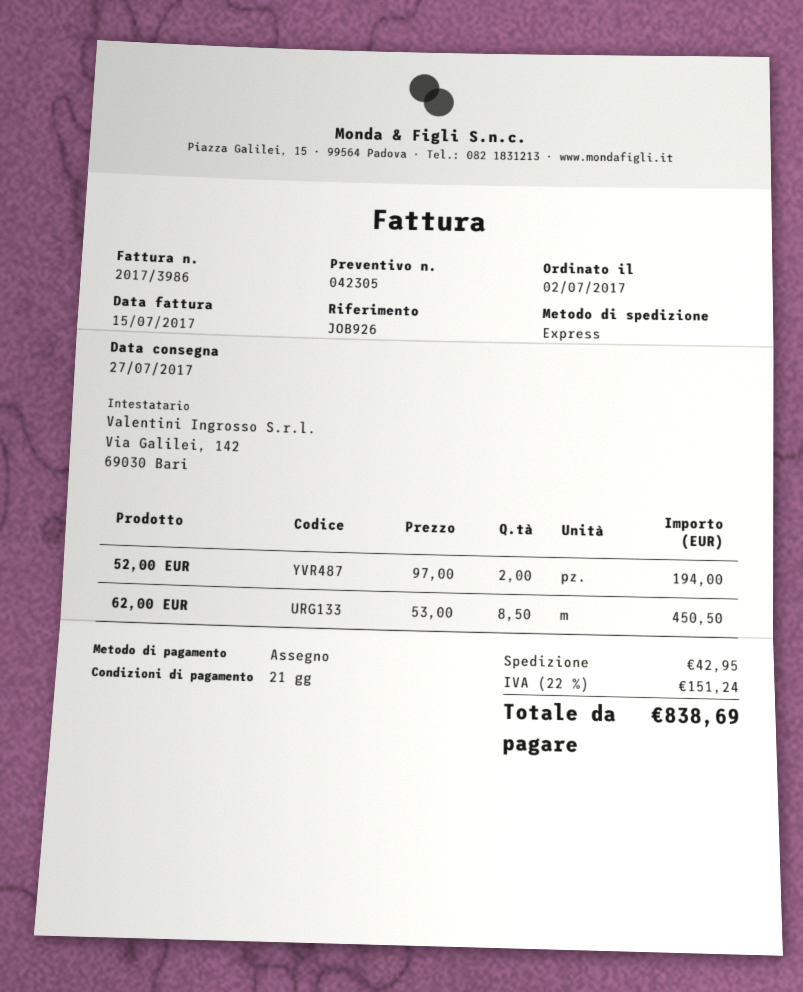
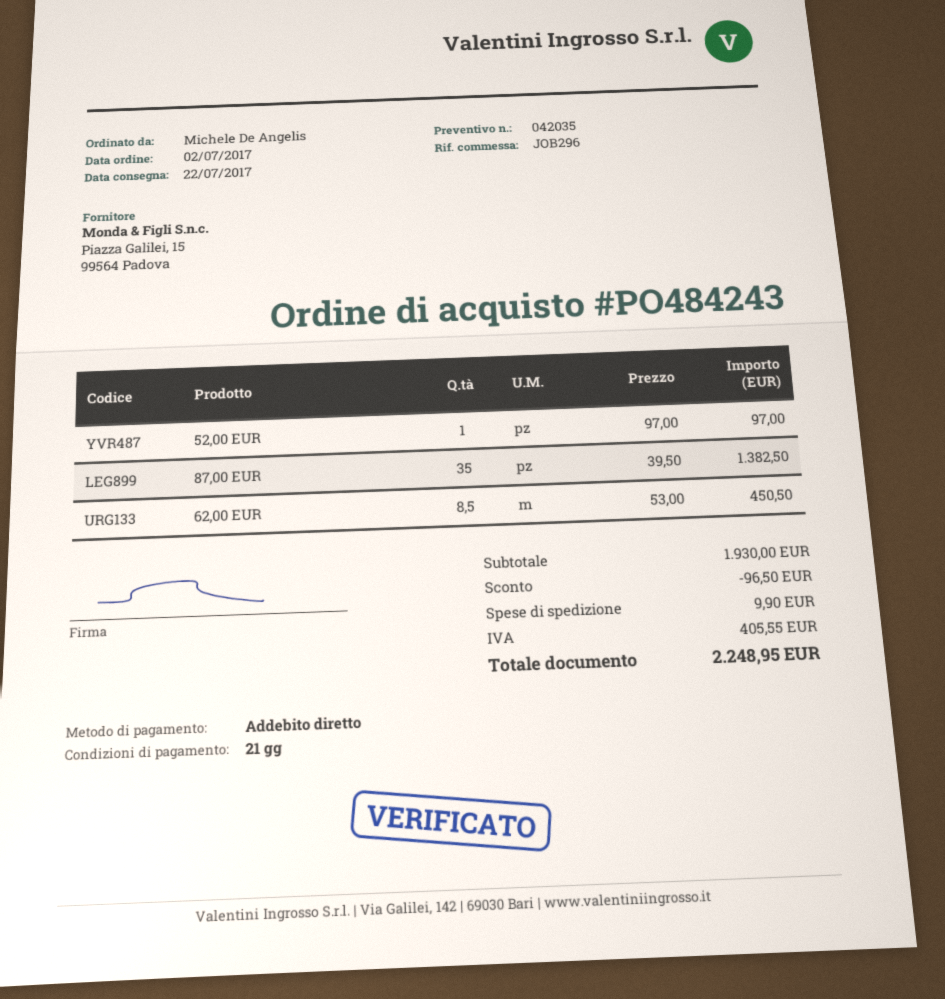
quote number: 042305 -> 042035
delivery date: 2017-07-27 -> 2017-07-22
reference: JOB926 -> JOB296
payment method: cheque -> direct debit
52,00 EUR: 2 x 97.00 = 194.00 -> 1 x 97.00 = 97.00
87,00 EUR: none -> 35 x 39.50 = 1382.50
discount: none -> 96.50
shipping: 42.95 -> 9.90
tax: 151.24 -> 405.55
total: 838.69 -> 2248.95

